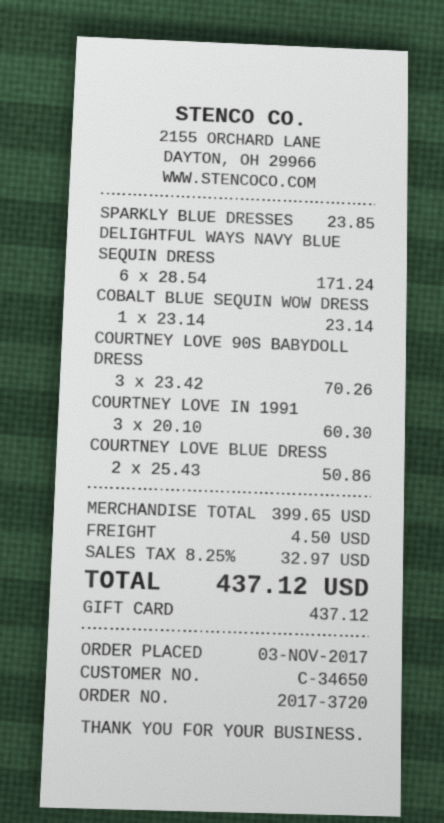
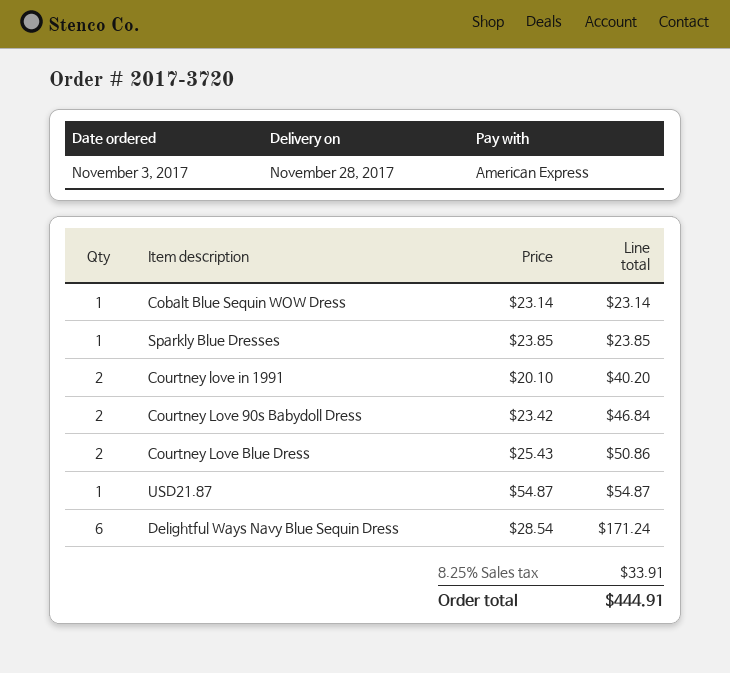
payment method: gift card -> American Express
COURTNEY LOVE 90S BABYDOLL DRESS: 3 x 23.42 = 70.26 -> 2 x 23.42 = 46.84
COURTNEY LOVE IN 1991: 3 x 20.10 = 60.30 -> 2 x 20.10 = 40.20
USD21.87: none -> 1 x 54.87 = 54.87
shipping: 4.50 -> none
tax: 8.25% = 32.97 -> 8.25% = 33.91
total: 437.12 -> 444.91

